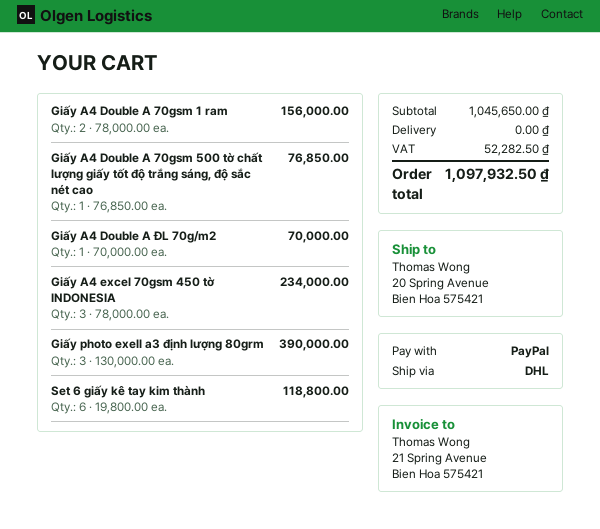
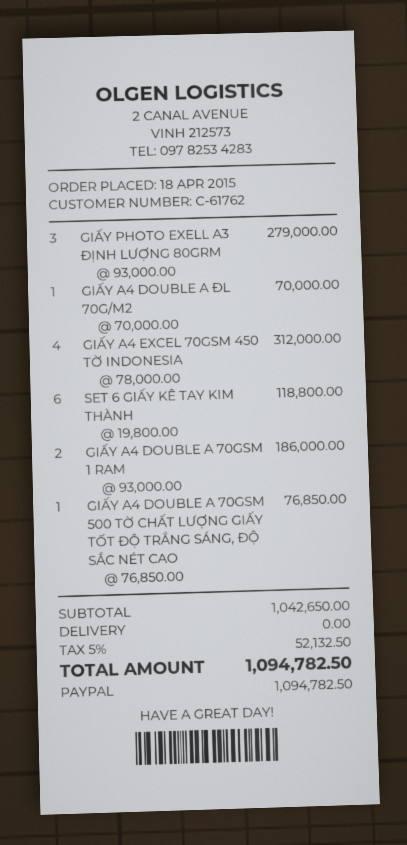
Giấy A4 Double A 70gsm 1 ram: 2 x 78000.00 = 156000.00 -> 2 x 93000.00 = 186000.00
Giấy A4 excel 70gsm 450 tờ INDONESIA: 3 x 78000.00 = 234000.00 -> 4 x 78000.00 = 312000.00
Giấy photo exell a3 định lượng 80grm: 3 x 130000.00 = 390000.00 -> 3 x 93000.00 = 279000.00
subtotal: 1045650.00 -> 1042650.00
tax: 52282.50 -> 52132.50
total: 1097932.50 -> 1094782.50

